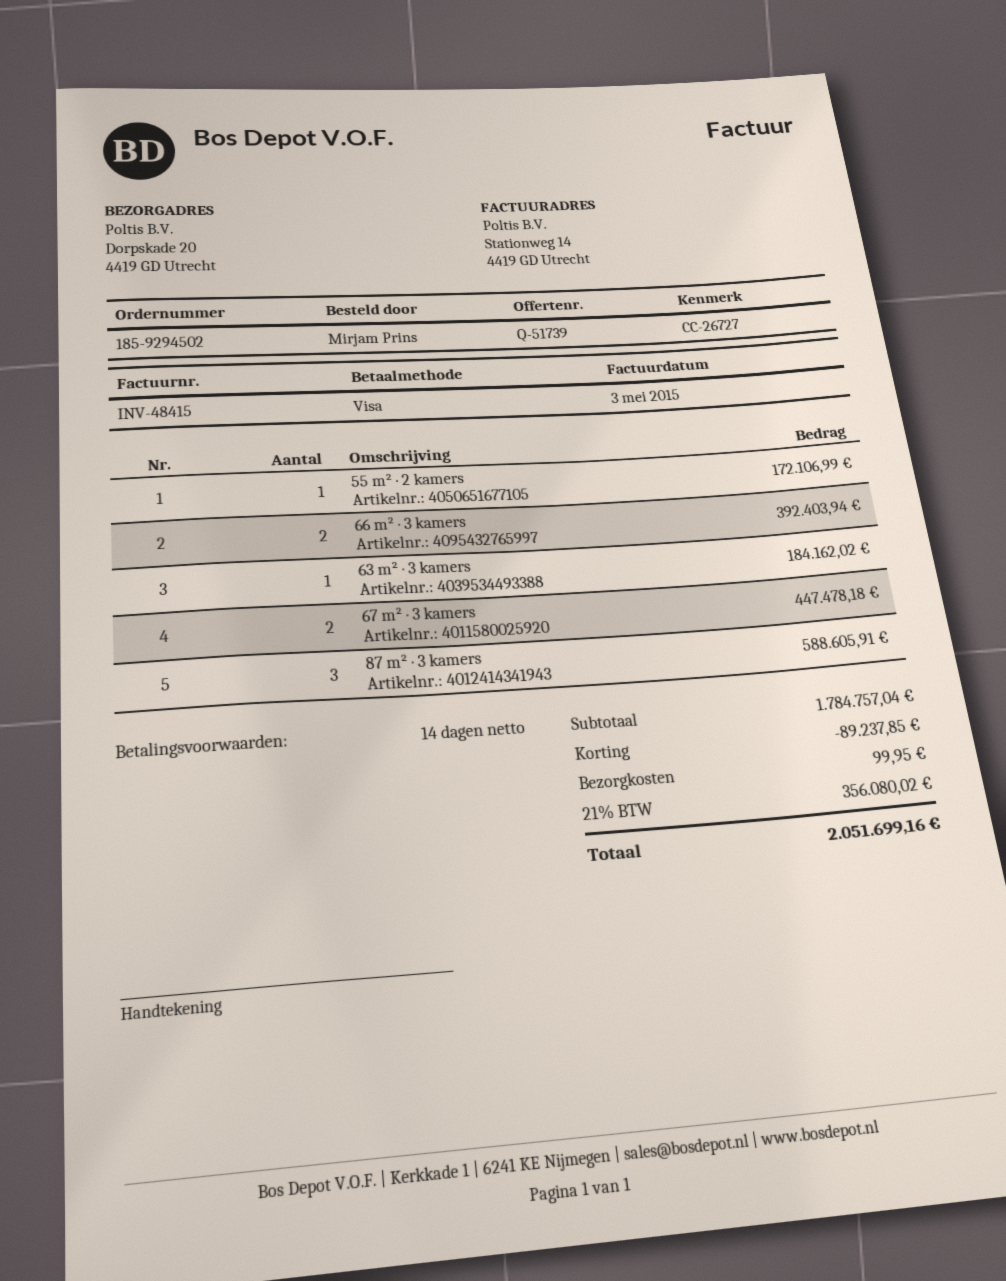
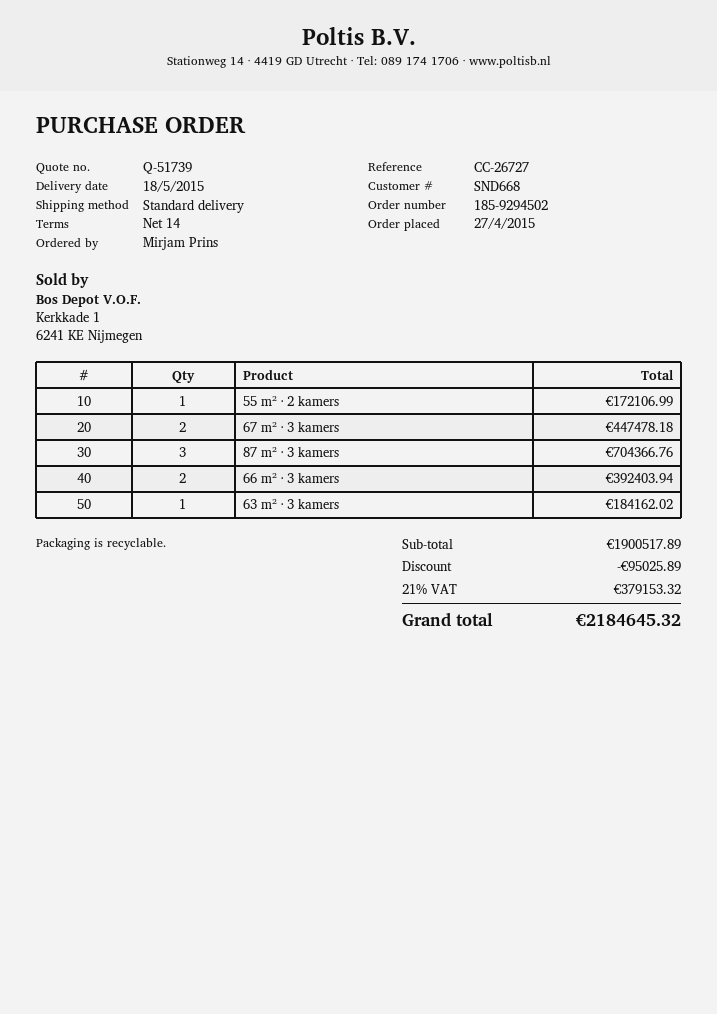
87 m² · 3 kamers: 3 for 588605.91 -> 3 for 704366.76
subtotal: 1784757.04 -> 1900517.89
discount: 89237.85 -> 95025.89
shipping: 99.95 -> none
tax: 21% = 356080.02 -> 21% = 379153.32
total: 2051699.16 -> 2184645.32

